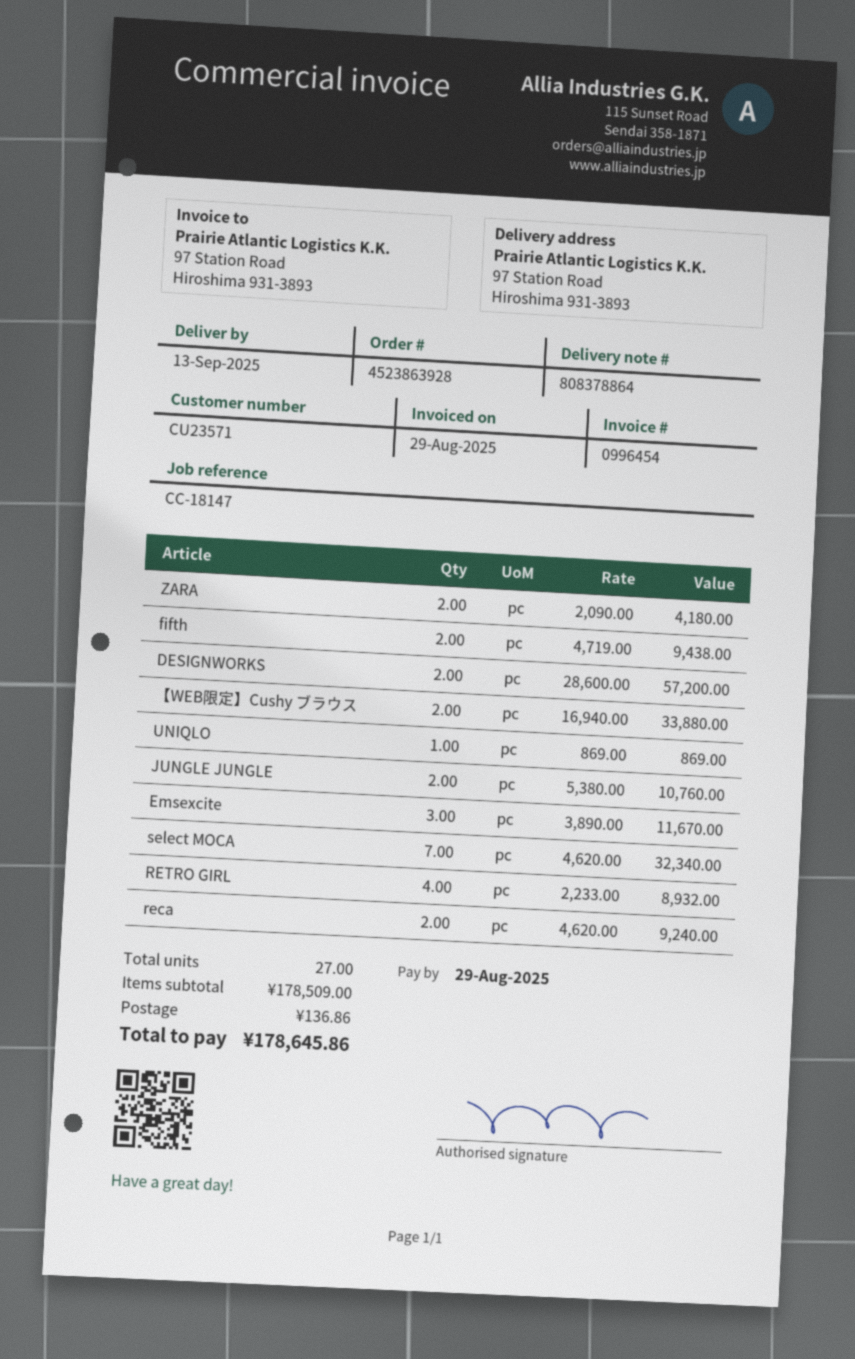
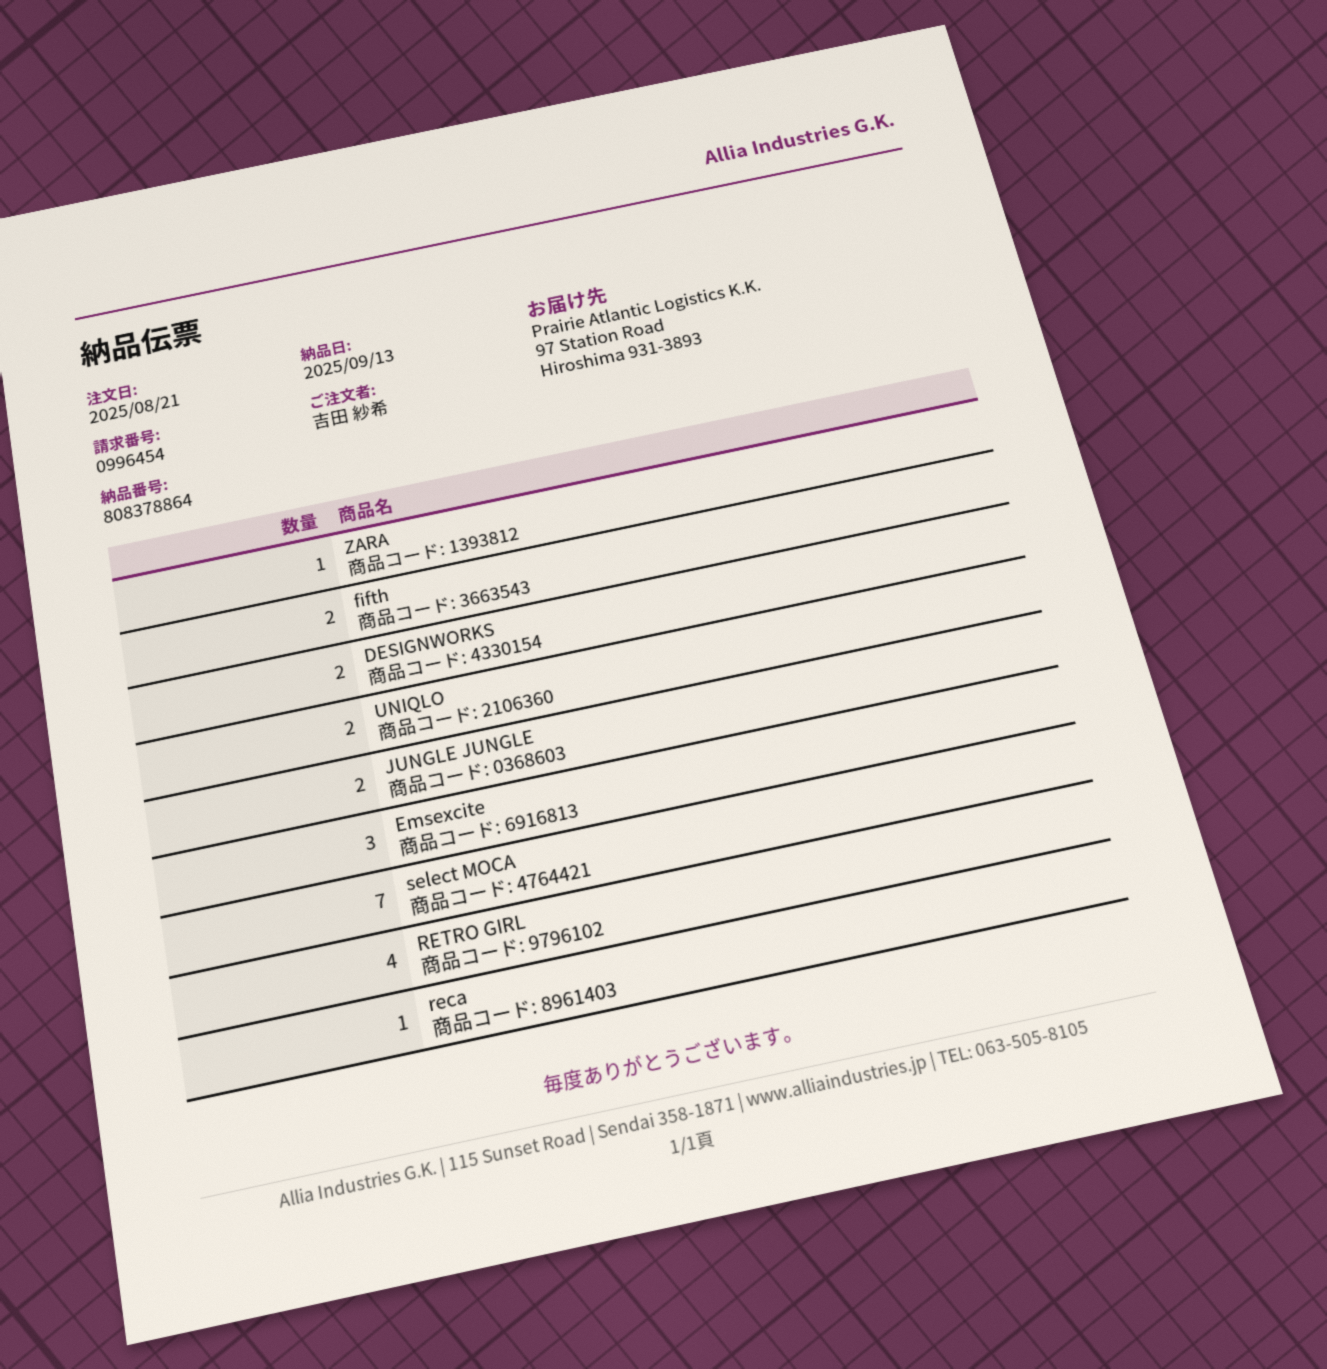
ZARA: 2 -> 1
【WEB限定】Cushy ブラウス: 2 -> none
UNIQLO: 1 -> 2
reca: 2 -> 1

